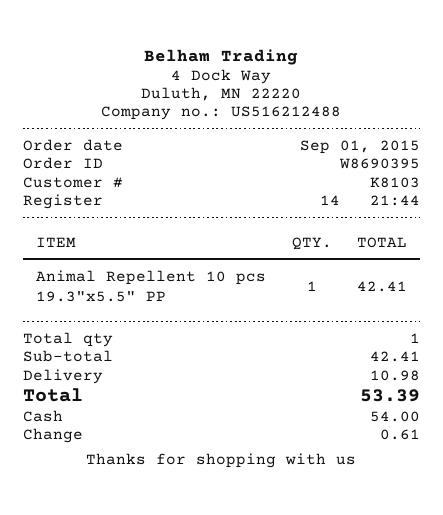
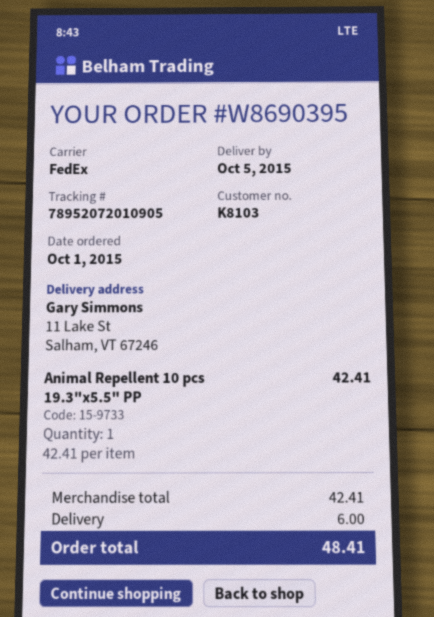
order date: 2015-09-01 -> 2015-10-01
shipping: 10.98 -> 6.00
total: 53.39 -> 48.41

